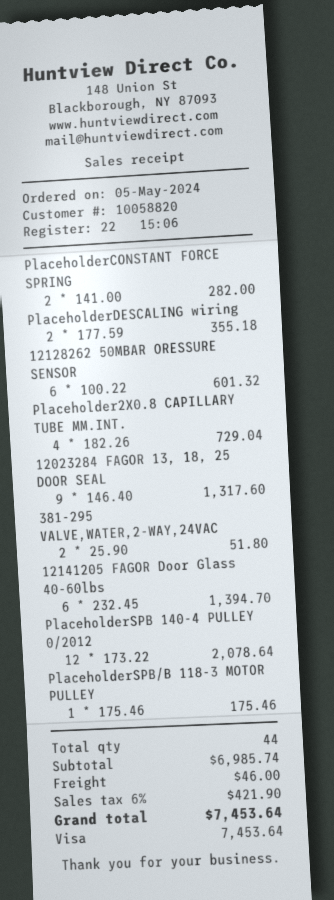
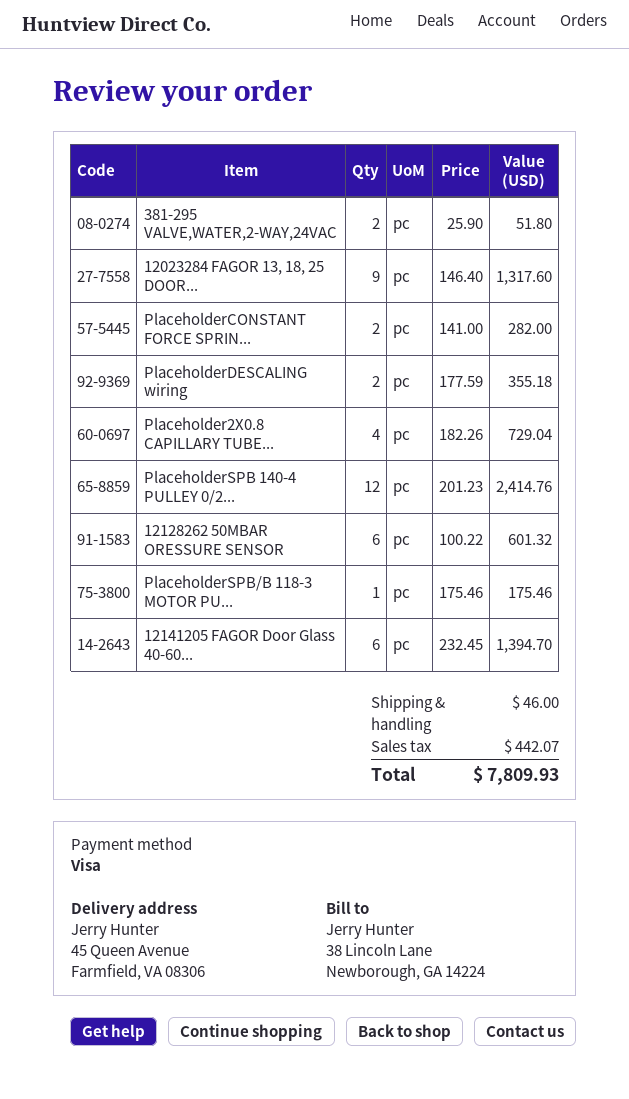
PlaceholderSPB 140-4 PULLEY 0/2012: 12 x 173.22 = 2078.64 -> 12 x 201.23 = 2414.76
tax: 421.90 -> 442.07
total: 7453.64 -> 7809.93

